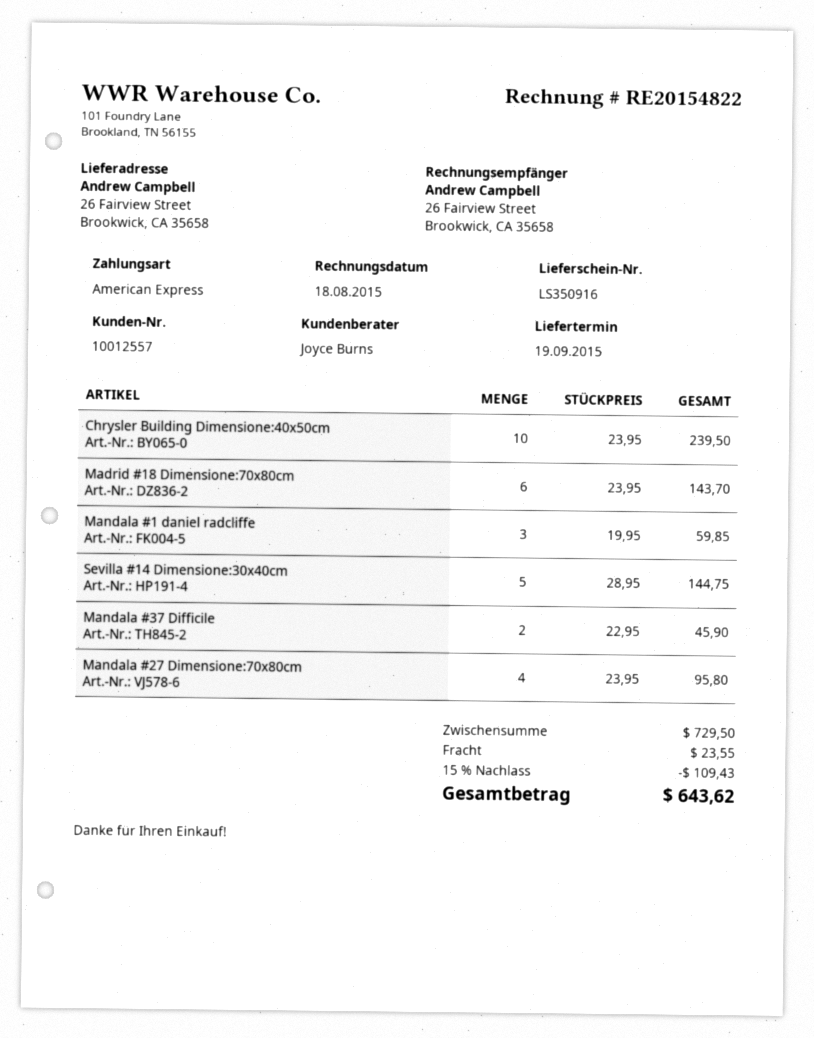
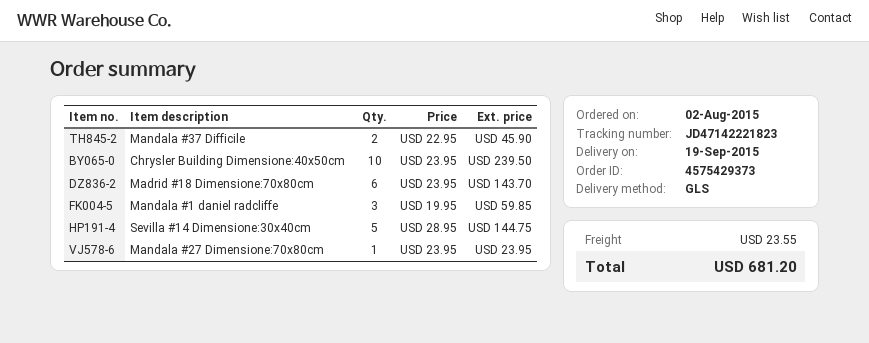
Mandala #27 Dimensione:70x80cm: 4 x 23.95 = 95.80 -> 1 x 23.95 = 23.95
discount: 15% = 109.43 -> none
total: 643.62 -> 681.20

